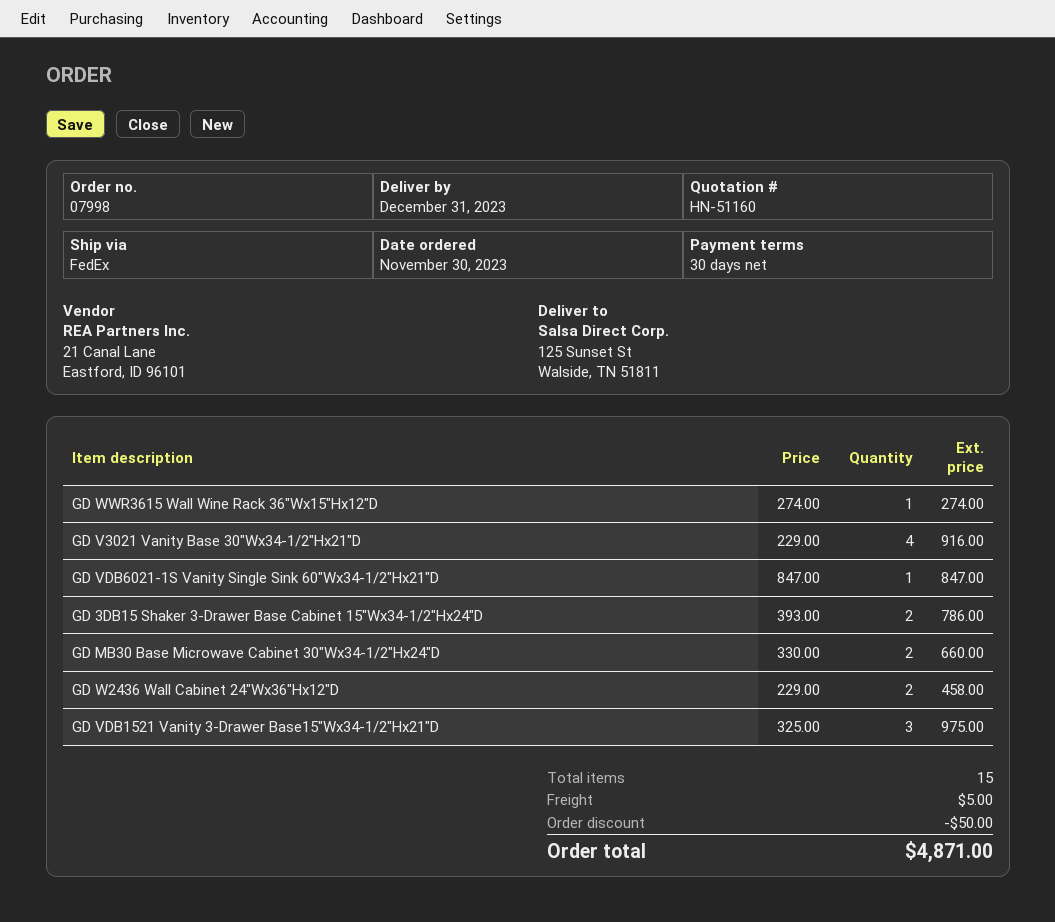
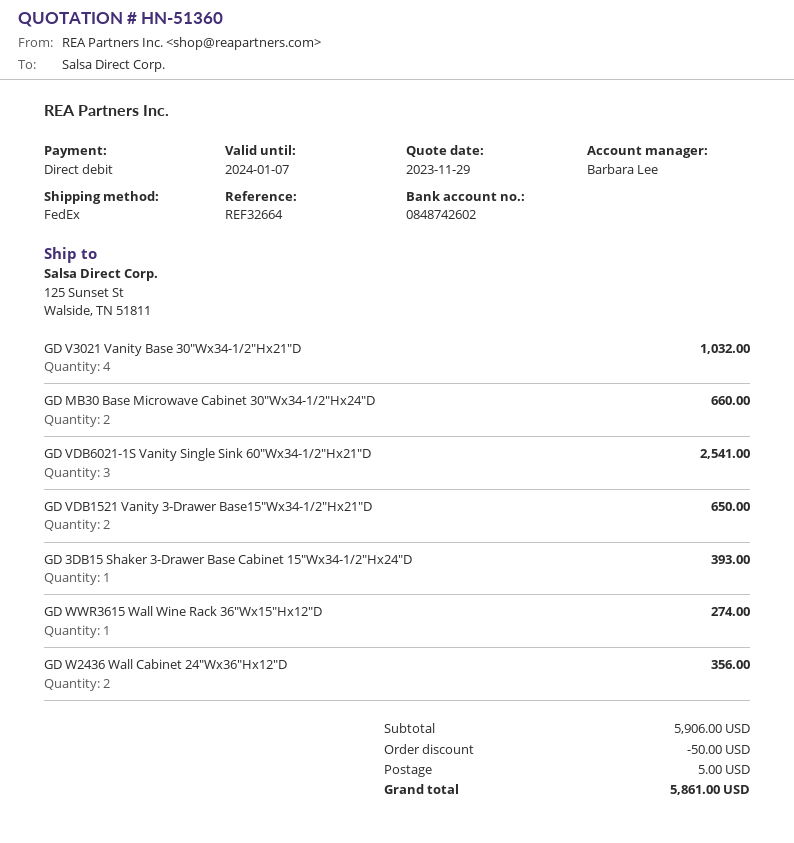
quote number: HN-51160 -> HN-51360
GD V3021 Vanity Base 30″Wx34-1/2″Hx21″D: 4 for 916.00 -> 4 for 1032.00
GD VDB6021-1S Vanity Single Sink 60″Wx34-1/2″Hx21″D: 1 for 847.00 -> 3 for 2541.00
GD 3DB15 Shaker 3-Drawer Base Cabinet 15″Wx34-1/2″Hx24″D: 2 for 786.00 -> 1 for 393.00
GD W2436 Wall Cabinet 24″Wx36″Hx12″D: 2 for 458.00 -> 2 for 356.00
GD VDB1521 Vanity 3-Drawer Base15″Wx34-1/2″Hx21″D: 3 for 975.00 -> 2 for 650.00
total: 4871.00 -> 5861.00

